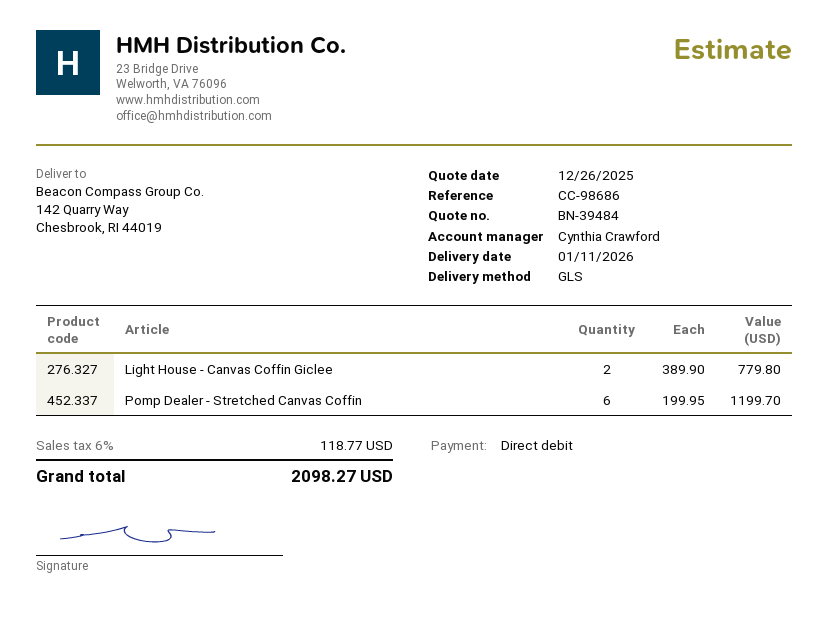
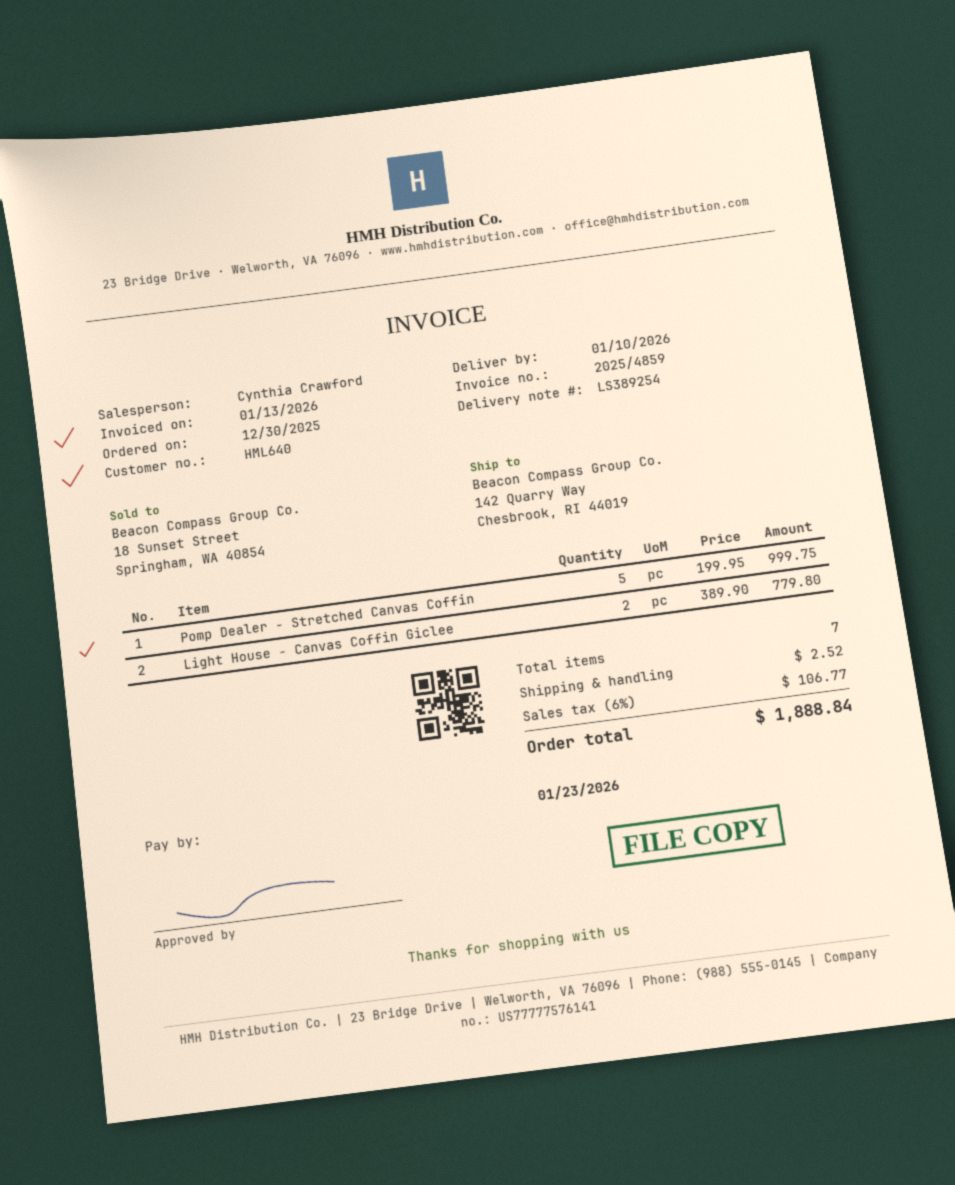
delivery date: 2026-01-11 -> 2026-01-10
Pomp Dealer - Stretched Canvas Coffin: 6 x 199.95 = 1199.70 -> 5 x 199.95 = 999.75
shipping: none -> 2.52
tax: 6% = 118.77 -> 6% = 106.77
total: 2098.27 -> 1888.84

